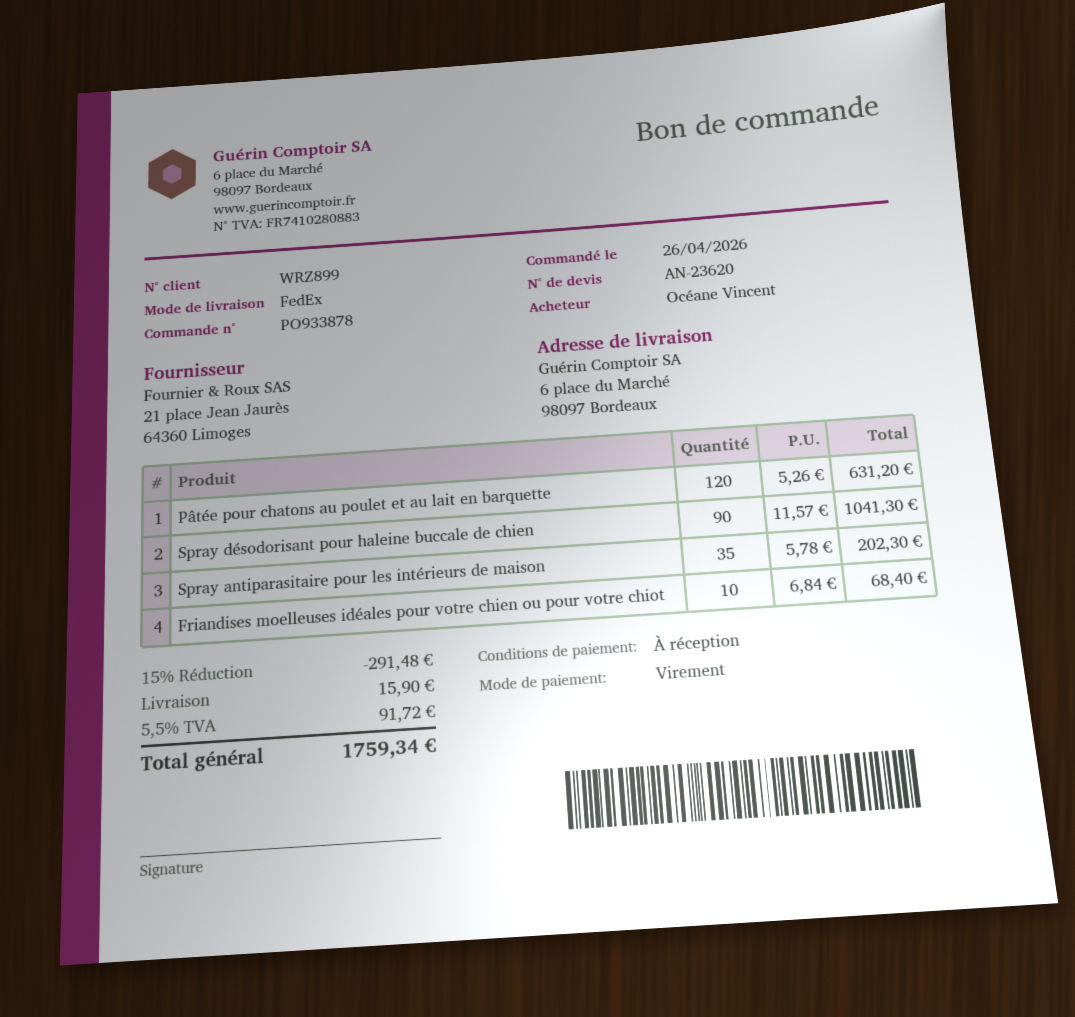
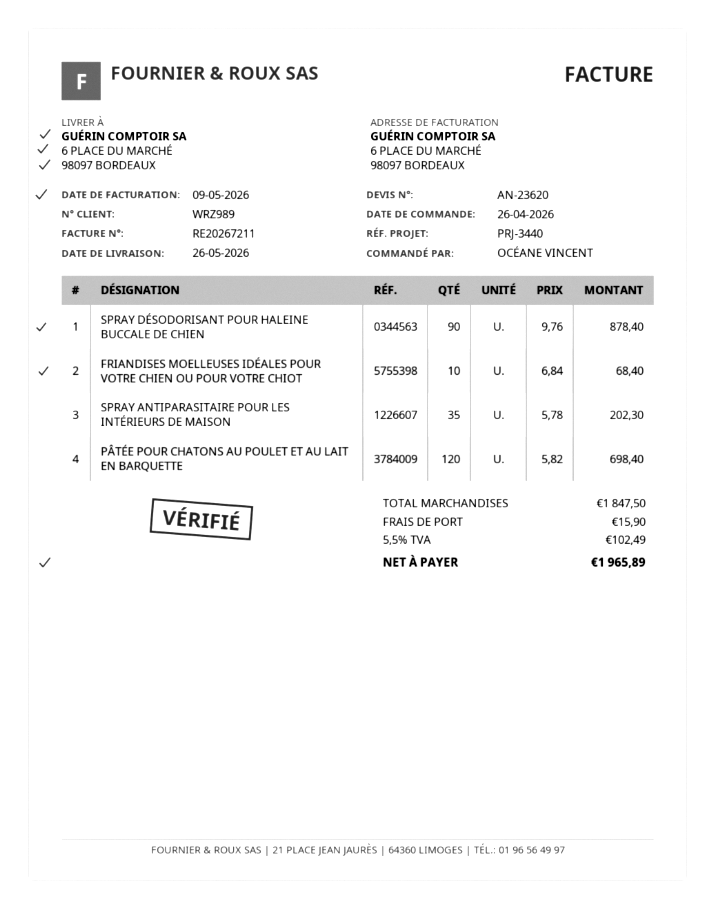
customer number: WRZ899 -> WRZ989
Pâtée pour chatons au poulet et au lait en barquette: 120 x 5.26 = 631.20 -> 120 x 5.82 = 698.40
Spray désodorisant pour haleine buccale de chien: 90 x 11.57 = 1041.30 -> 90 x 9.76 = 878.40
discount: 15% = 291.48 -> none
tax: 5.5% = 91.72 -> 5.5% = 102.49
total: 1759.34 -> 1965.89

